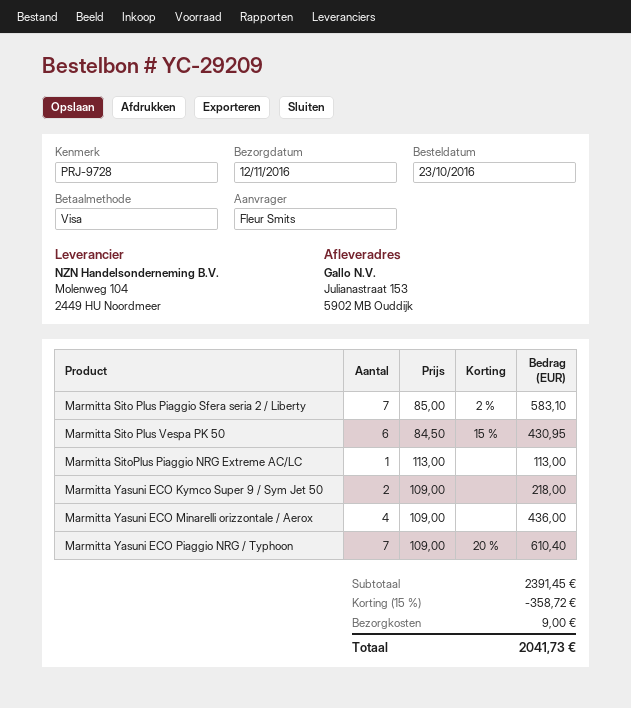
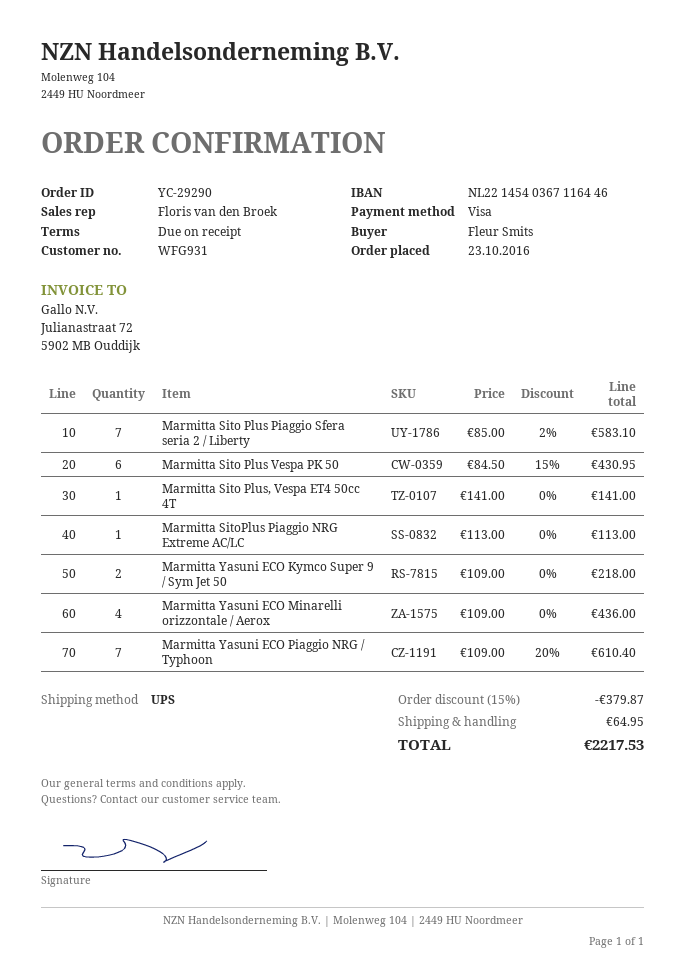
order number: YC-29209 -> YC-29290
Marmitta Sito Plus, Vespa ET4 50cc 4T: none -> 1 x 141.00 = 141.00
discount: 15% = 358.72 -> 15% = 379.87
shipping: 9.00 -> 64.95
total: 2041.73 -> 2217.53

